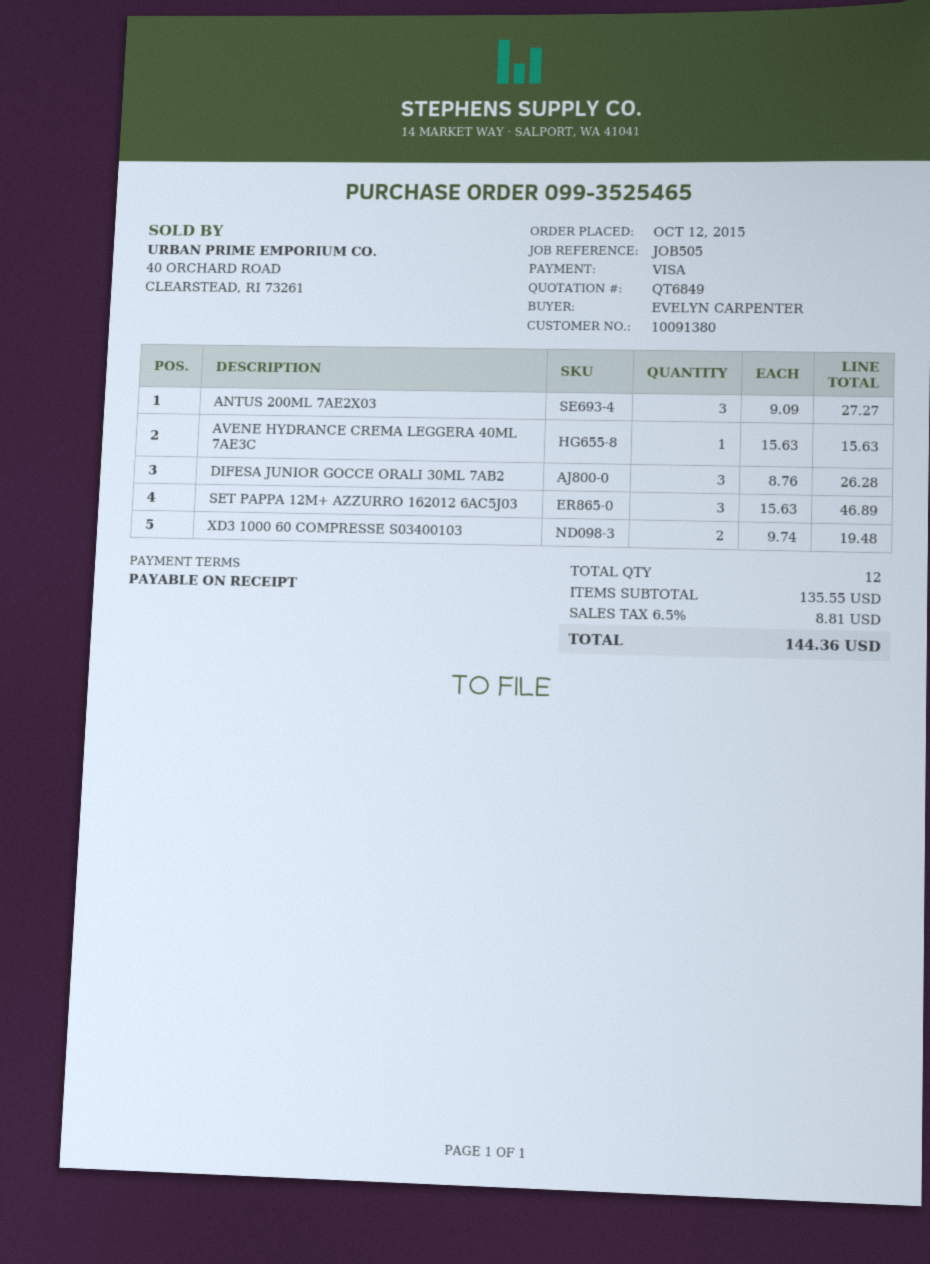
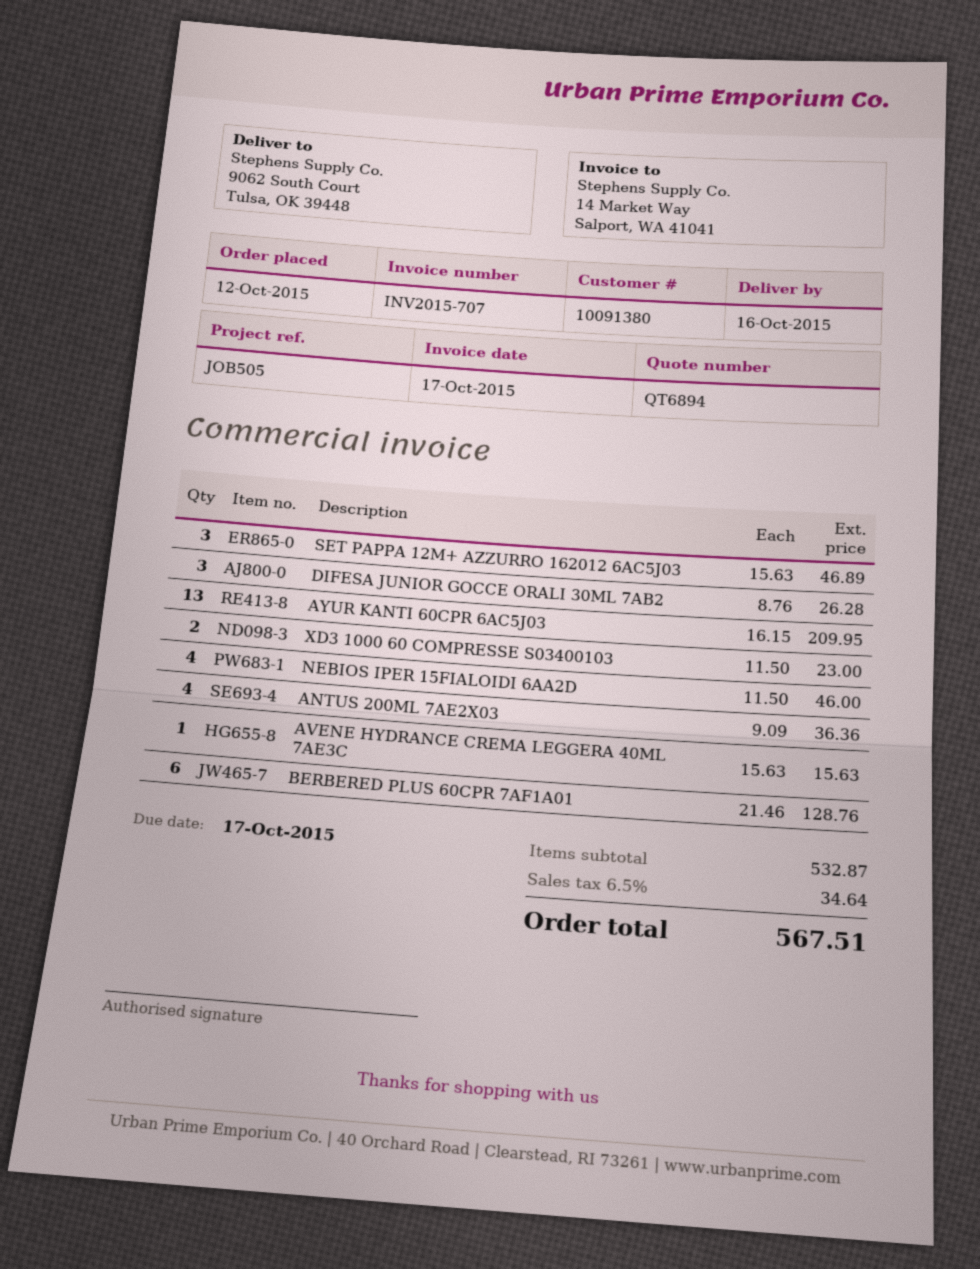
quote number: QT6849 -> QT6894
ANTUS 200ML 7AE2X03: 3 x 9.09 = 27.27 -> 4 x 9.09 = 36.36
XD3 1000 60 COMPRESSE S03400103: 2 x 9.74 = 19.48 -> 2 x 11.50 = 23.00
AYUR KANTI 60CPR 6AC5J03: none -> 13 x 16.15 = 209.95
NEBIOS IPER 15FIALOIDI 6AA2D: none -> 4 x 11.50 = 46.00
BERBERED PLUS 60CPR 7AF1A01: none -> 6 x 21.46 = 128.76
subtotal: 135.55 -> 532.87
tax: 6.5% = 8.81 -> 6.5% = 34.64
total: 144.36 -> 567.51

